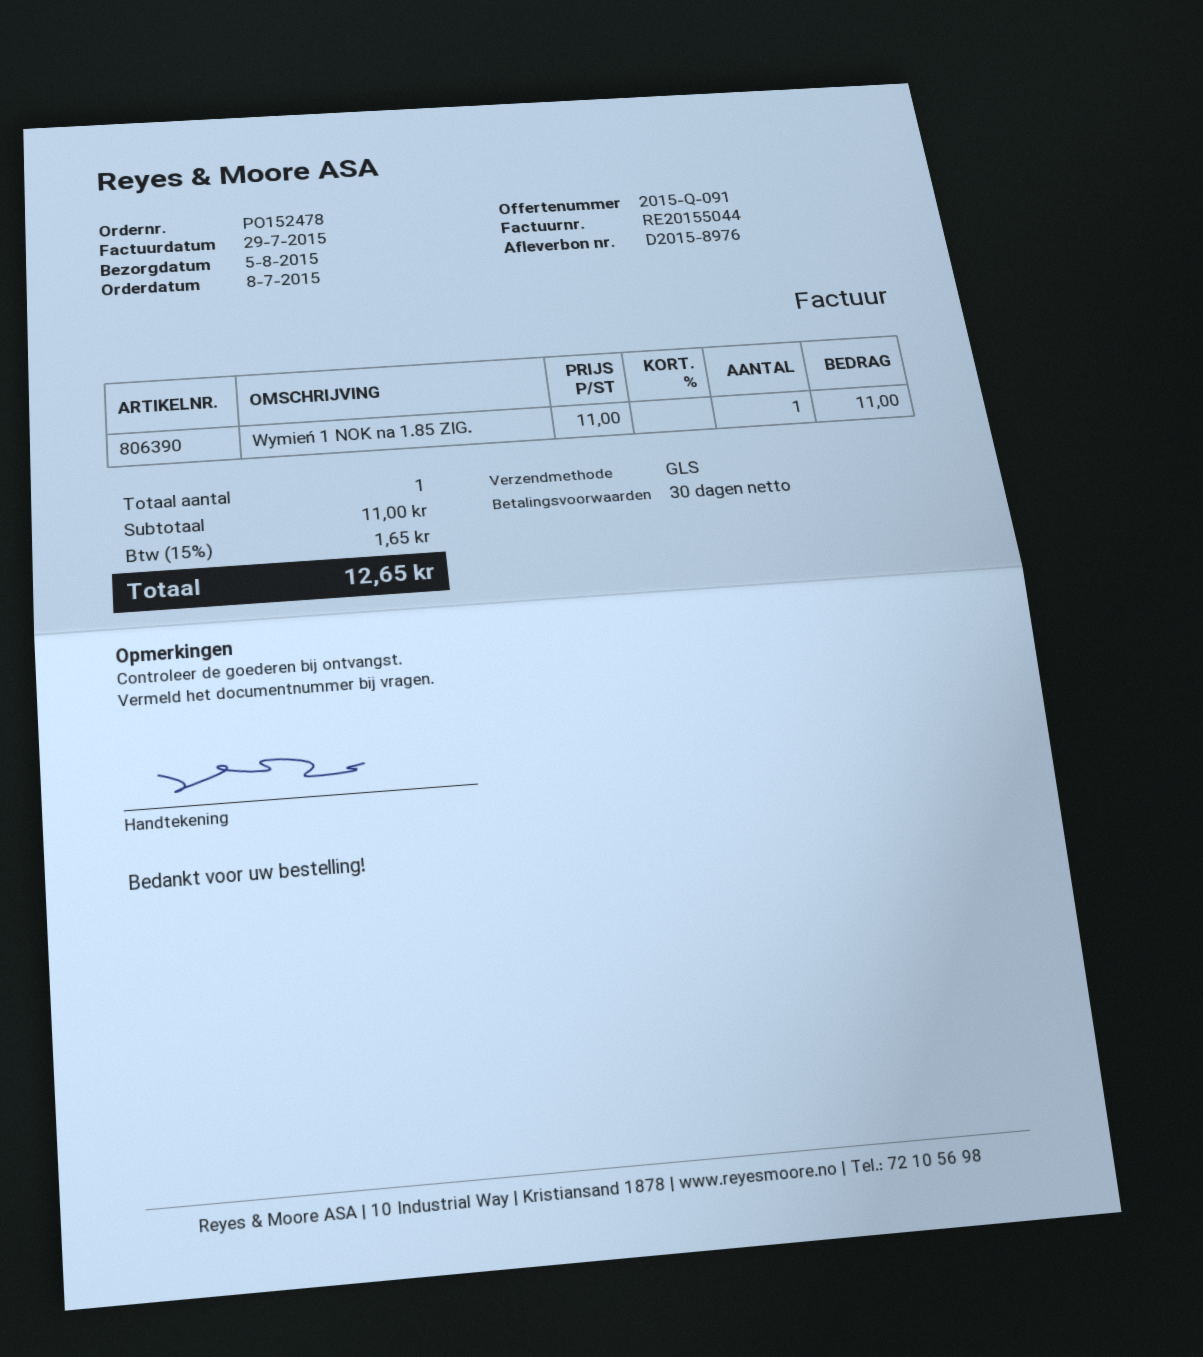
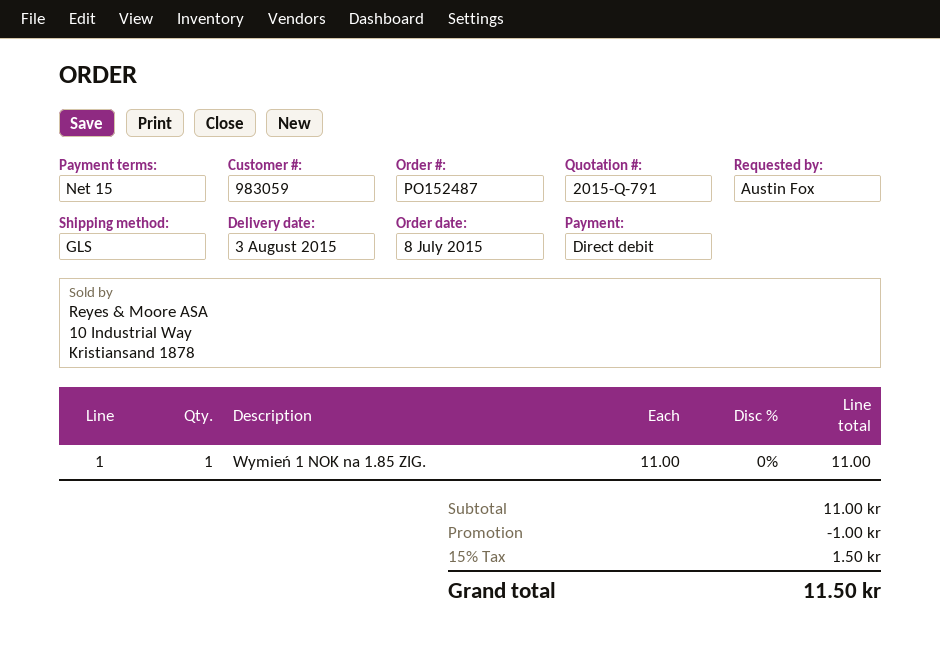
quote number: 2015-Q-091 -> 2015-Q-791
order number: PO152478 -> PO152487
delivery date: 2015-08-05 -> 2015-08-03
payment terms: 30 days -> 15 days
discount: none -> 1.00
tax: 15% = 1.65 -> 15% = 1.50
total: 12.65 -> 11.50

